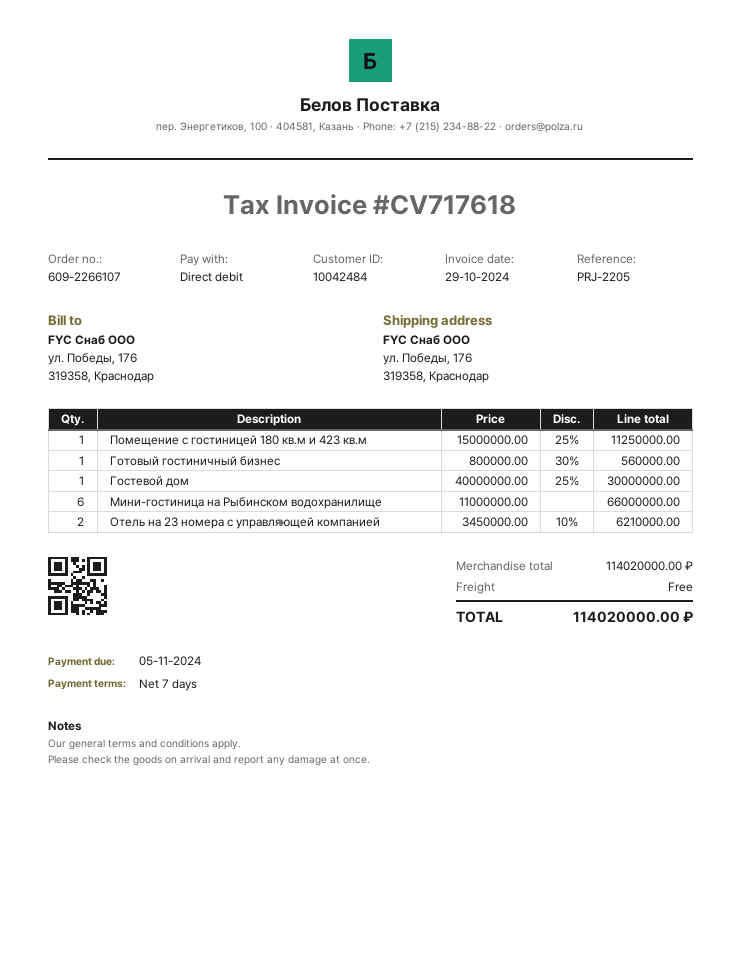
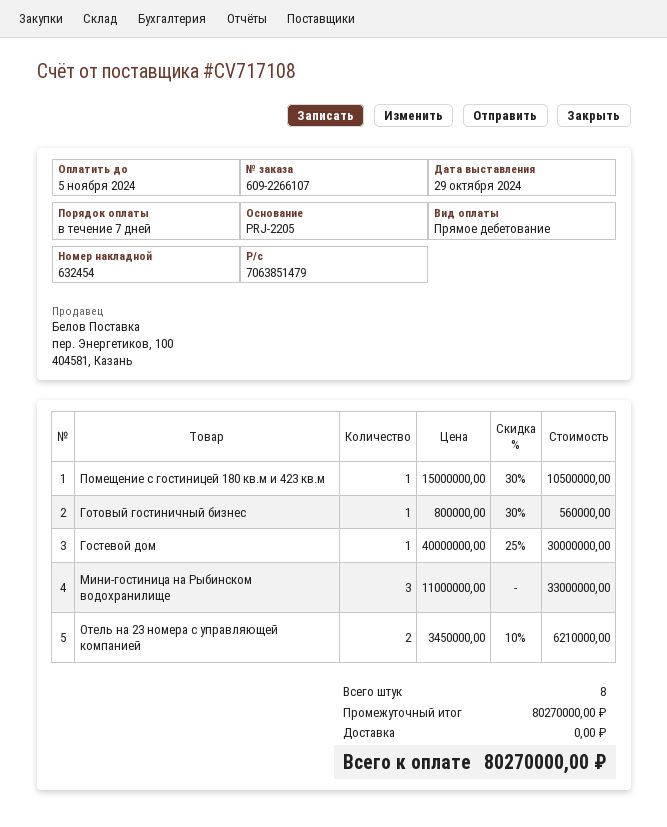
invoice number: CV717618 -> CV717108
Помещение с гостиницей 180 кв.м и 423 кв.м: 1 x 15000000.00 - 25% = 11250000.00 -> 1 x 15000000.00 - 30% = 10500000.00
Мини-гостиница на Рыбинском водохранилище: 6 x 11000000.00 = 66000000.00 -> 3 x 11000000.00 = 33000000.00
subtotal: 114020000.00 -> 80270000.00
total: 114020000.00 -> 80270000.00

